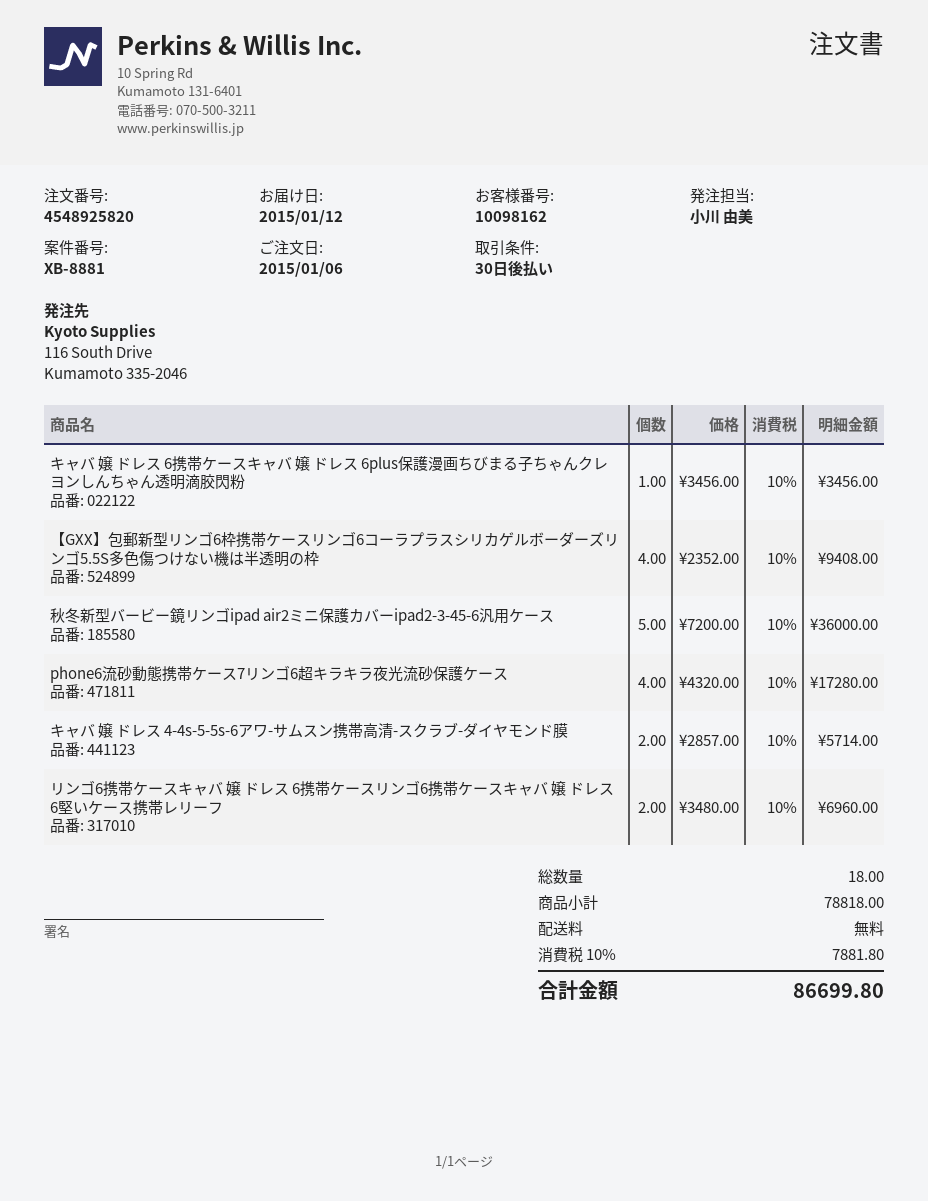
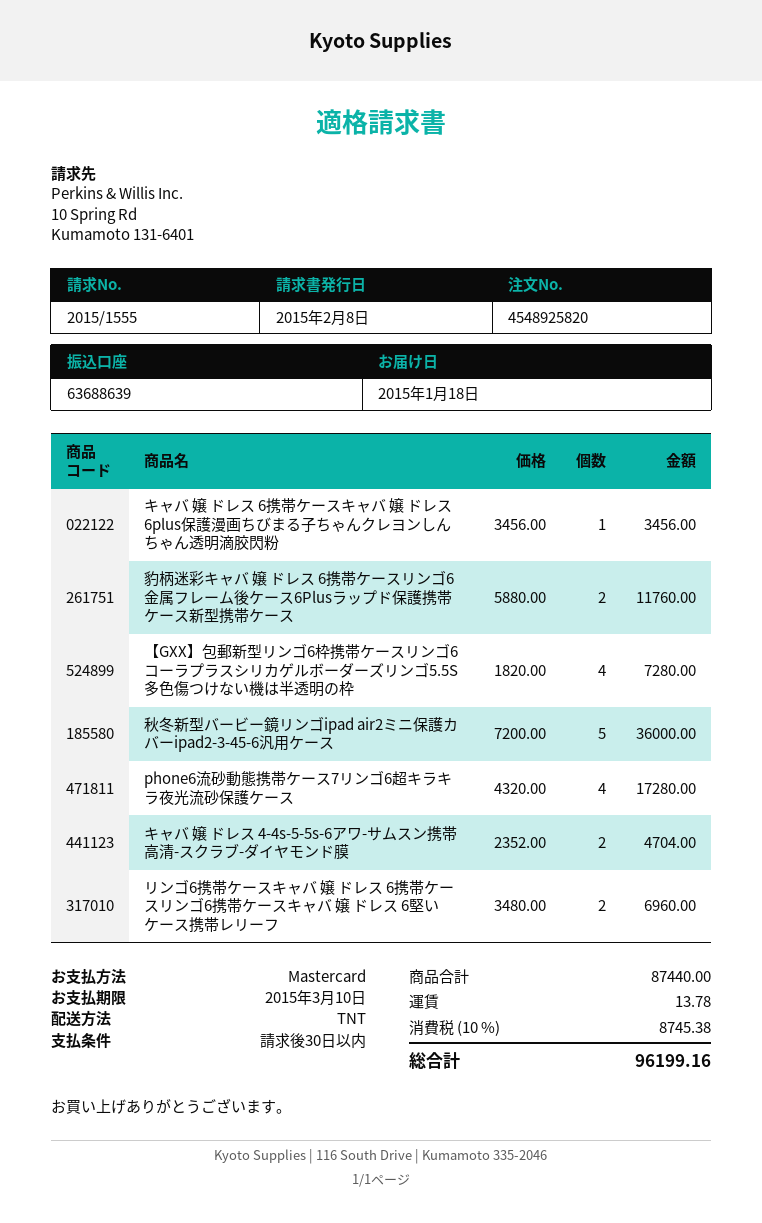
delivery date: 2015-01-12 -> 2015-01-18
【GXX】包郵新型リンゴ6枠携帯ケースリンゴ6コーラプラスシリカゲルボーダーズリンゴ5.5S多色傷つけない機は半透明の枠: 4 x 2352.00 = 9408.00 -> 4 x 1820.00 = 7280.00
キャバ 嬢 ドレス 4-4s-5-5s-6アワ-サムスン携帯高清-スクラブ-ダイヤモンド膜: 2 x 2857.00 = 5714.00 -> 2 x 2352.00 = 4704.00
豹柄迷彩キャバ 嬢 ドレス 6携帯ケースリンゴ6金属フレーム後ケース6Plusラップド保護携帯ケース新型携帯ケース: none -> 2 x 5880.00 = 11760.00
subtotal: 78818.00 -> 87440.00
shipping: 0.00 -> 13.78
tax: 10% = 7881.80 -> 10% = 8745.38
total: 86699.80 -> 96199.16

